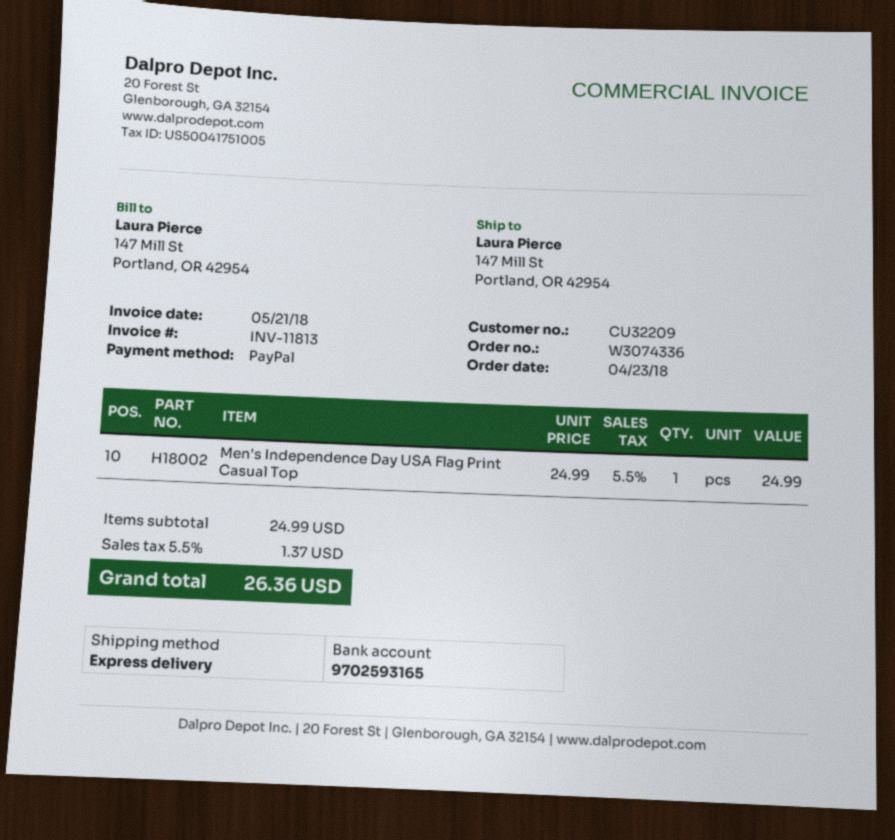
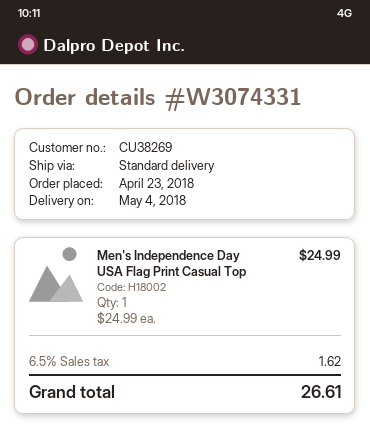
order number: W3074336 -> W3074331
customer number: CU32209 -> CU38269
shipping method: express -> standard
tax: 5.5% = 1.37 -> 6.5% = 1.62
total: 26.36 -> 26.61

